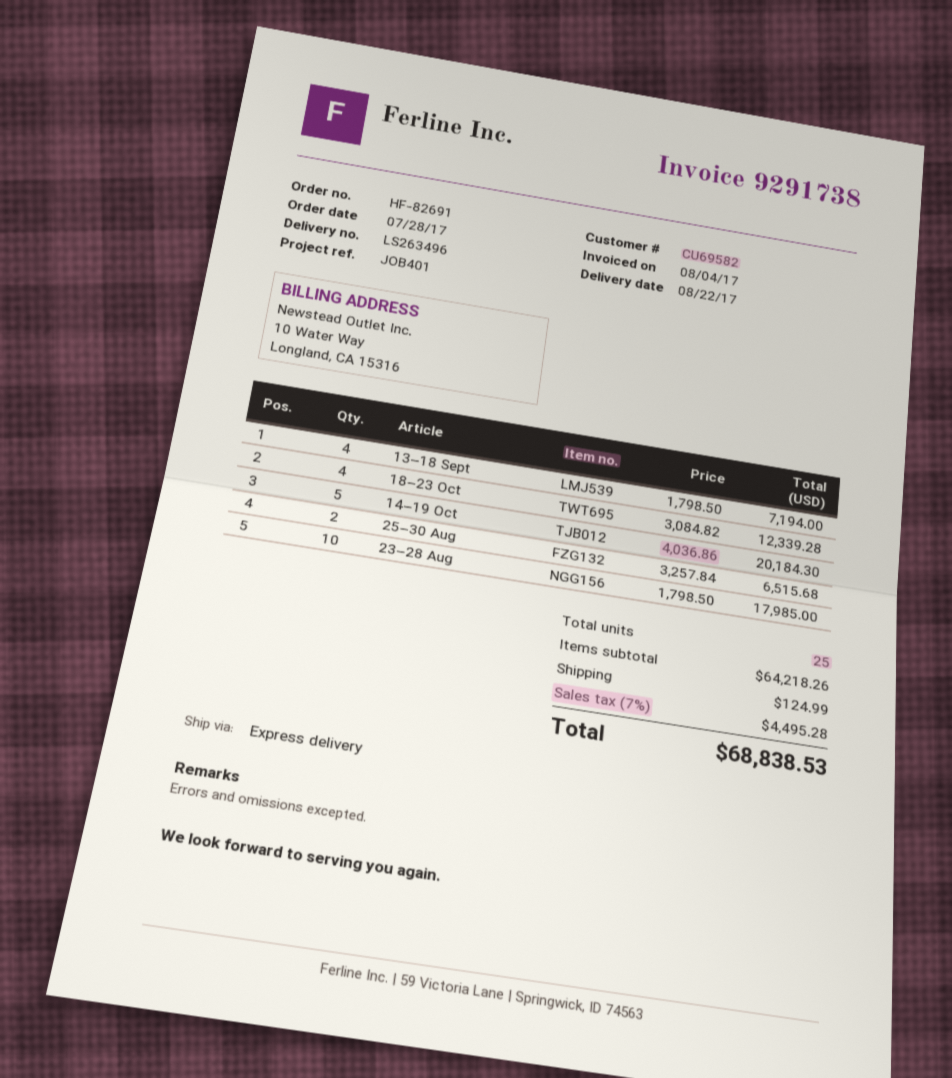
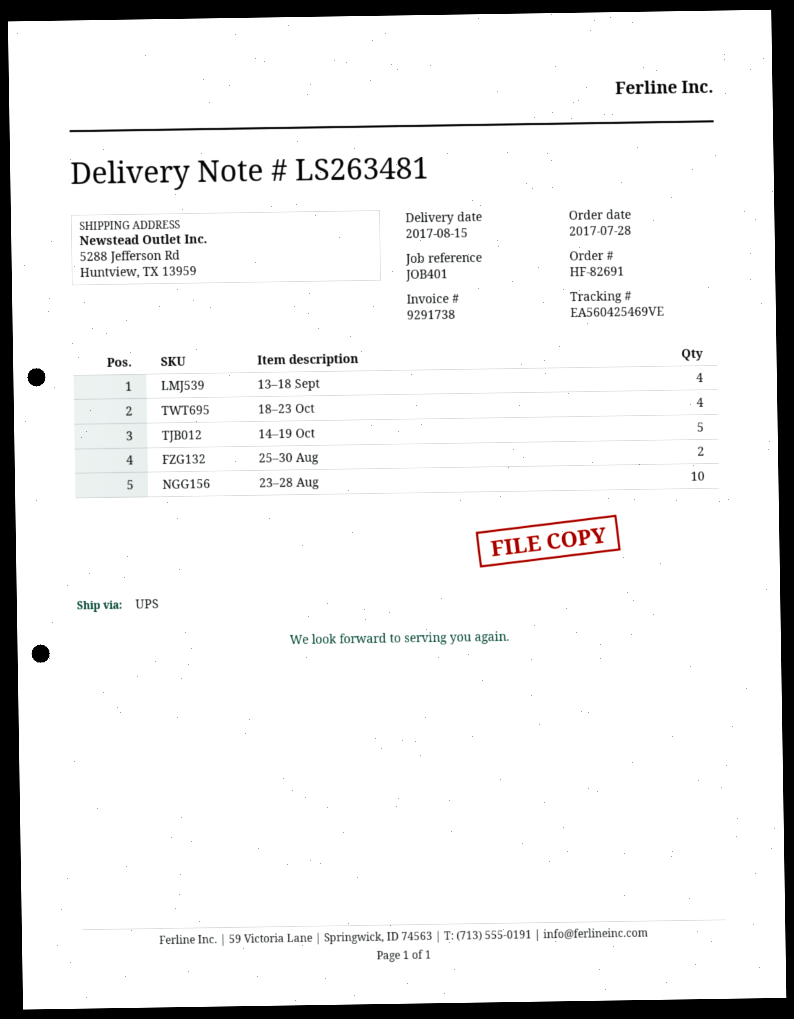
delivery note number: LS263496 -> LS263481
delivery date: 2017-08-22 -> 2017-08-15
shipping method: express -> UPS

